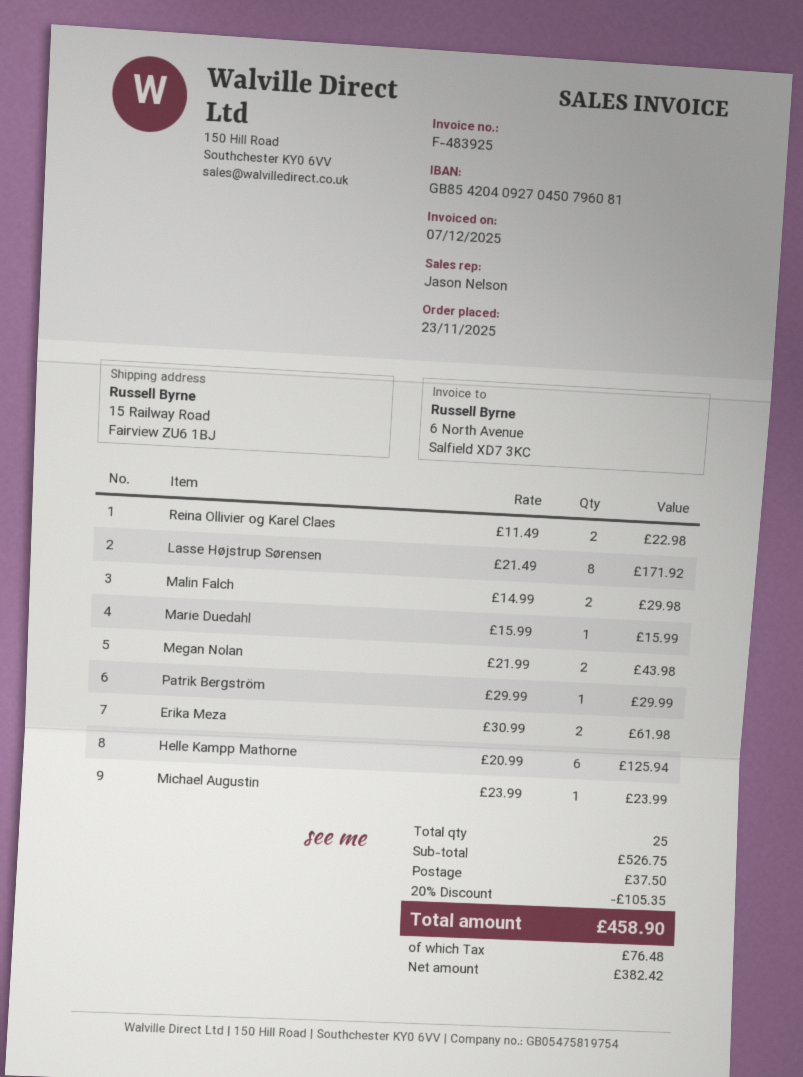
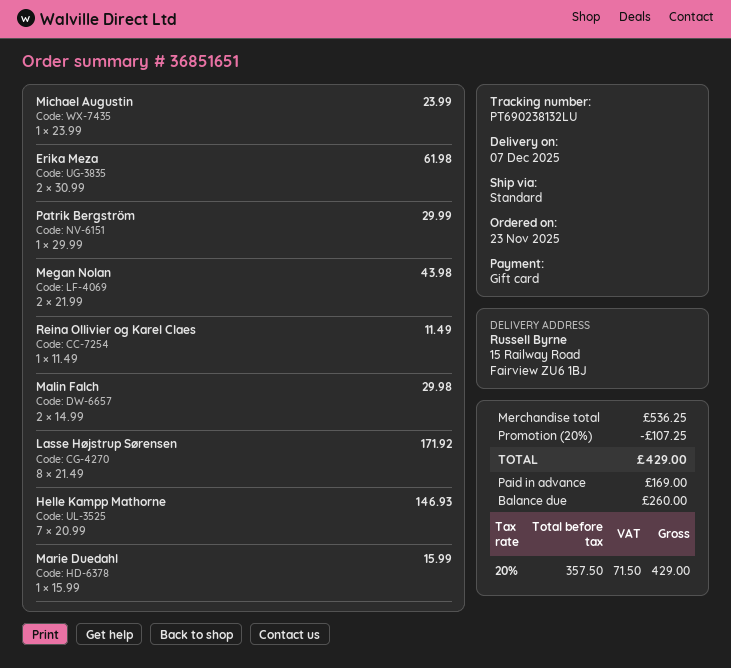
Reina Ollivier og Karel Claes: 2 x 11.49 = 22.98 -> 1 x 11.49 = 11.49
Helle Kampp Mathorne: 6 x 20.99 = 125.94 -> 7 x 20.99 = 146.93
subtotal: 526.75 -> 536.25
discount: 20% = 105.35 -> 20% = 107.25
shipping: 37.50 -> none
net: 382.42 -> 357.50
tax: 76.48 -> 71.50
total: 458.90 -> 429.00

